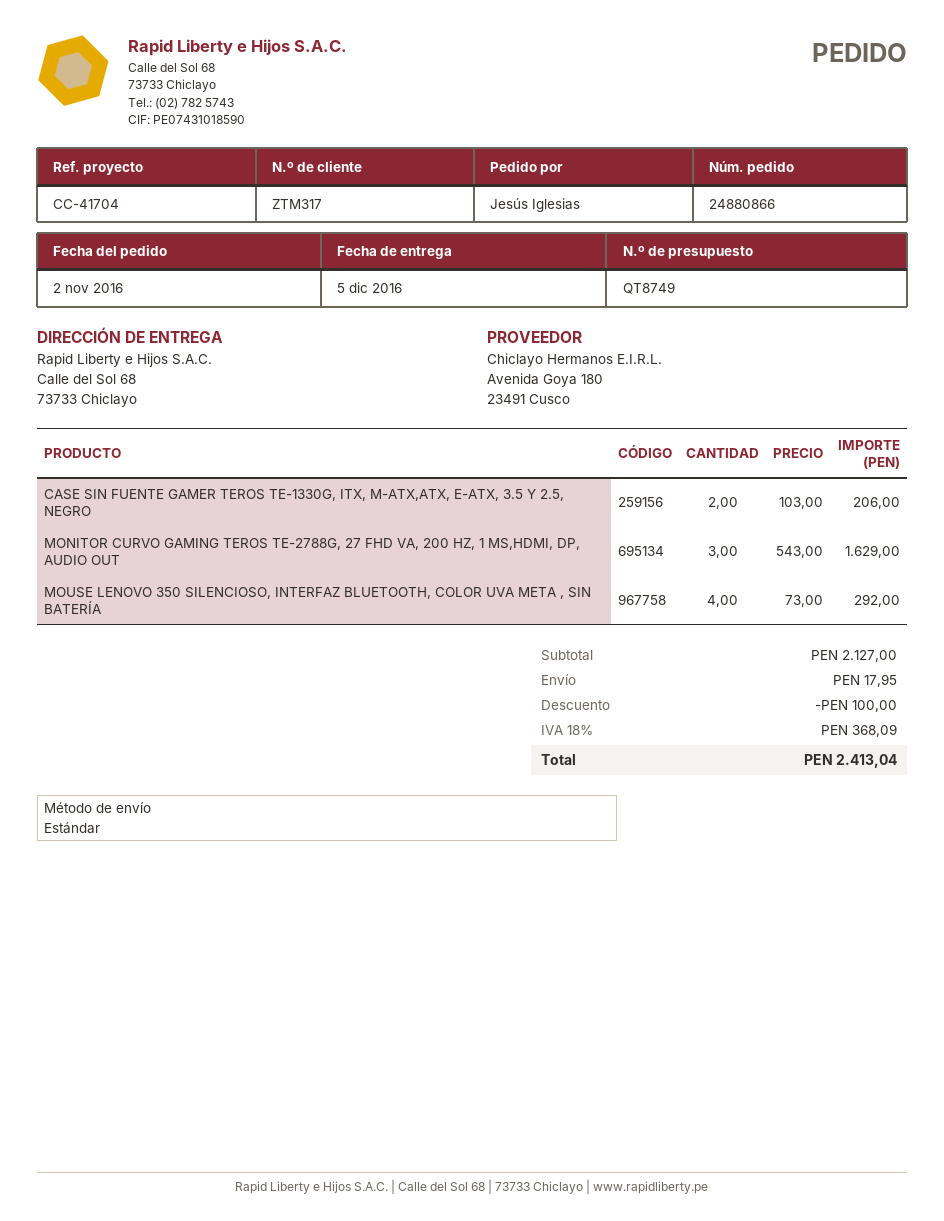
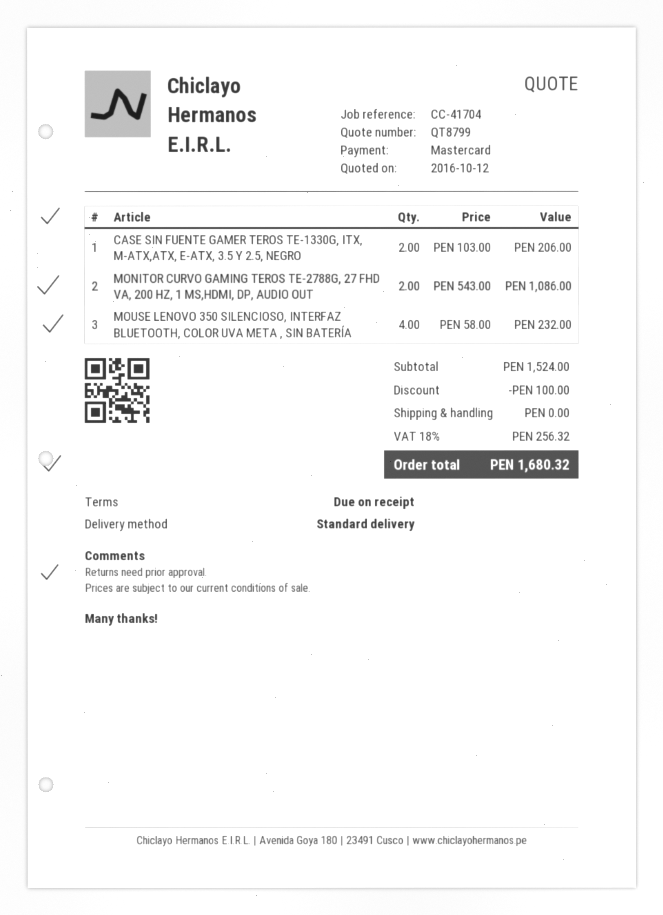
quote number: QT8749 -> QT8799
MONITOR CURVO GAMING TEROS TE-2788G, 27 FHD VA, 200 HZ, 1 MS,HDMI, DP, AUDIO OUT: 3 x 543.00 = 1629.00 -> 2 x 543.00 = 1086.00
MOUSE LENOVO 350 SILENCIOSO, INTERFAZ BLUETOOTH, COLOR UVA META , SIN BATERÍA: 4 x 73.00 = 292.00 -> 4 x 58.00 = 232.00
subtotal: 2127.00 -> 1524.00
shipping: 17.95 -> 0.00
tax: 18% = 368.09 -> 18% = 256.32
total: 2413.04 -> 1680.32

